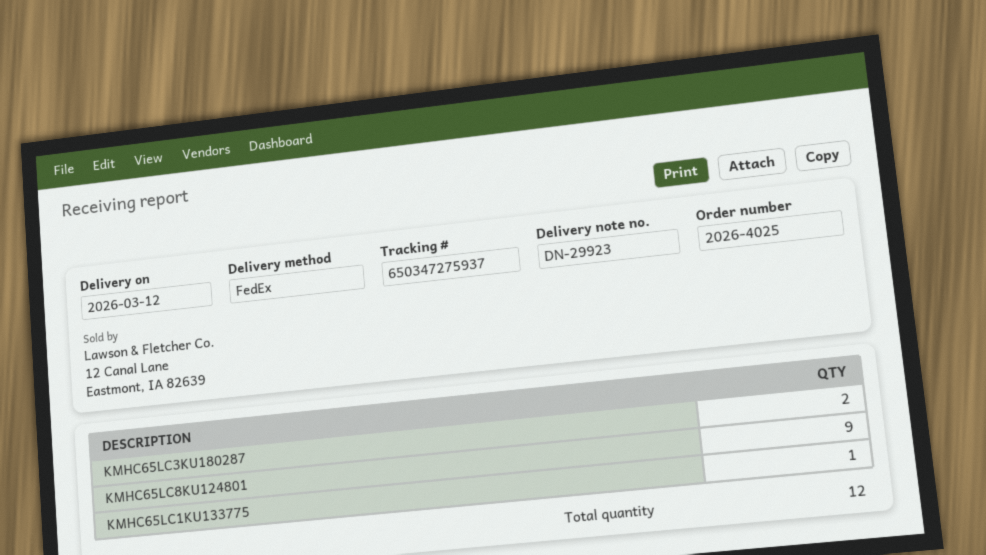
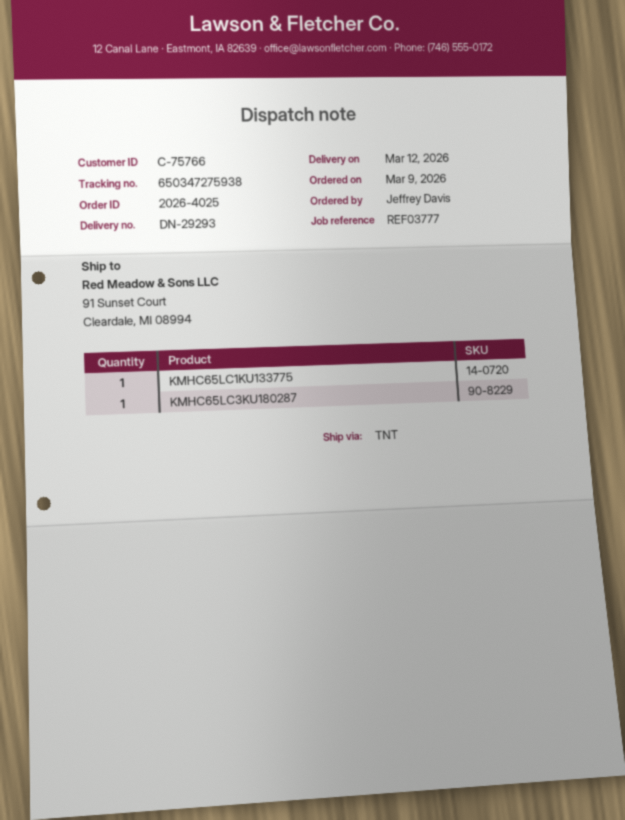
delivery note number: DN-29923 -> DN-29293
shipping method: FedEx -> TNT
tracking number: 650347275937 -> 650347275938
KMHC65LC3KU180287: 2 -> 1
KMHC65LC8KU124801: 9 -> none

